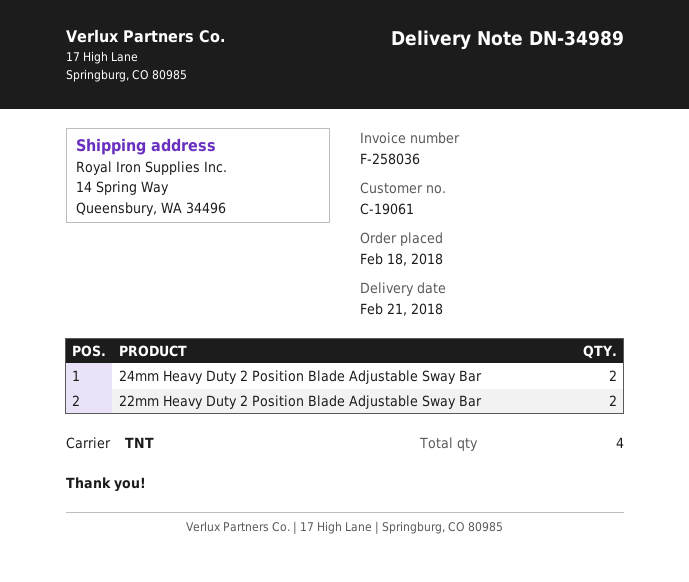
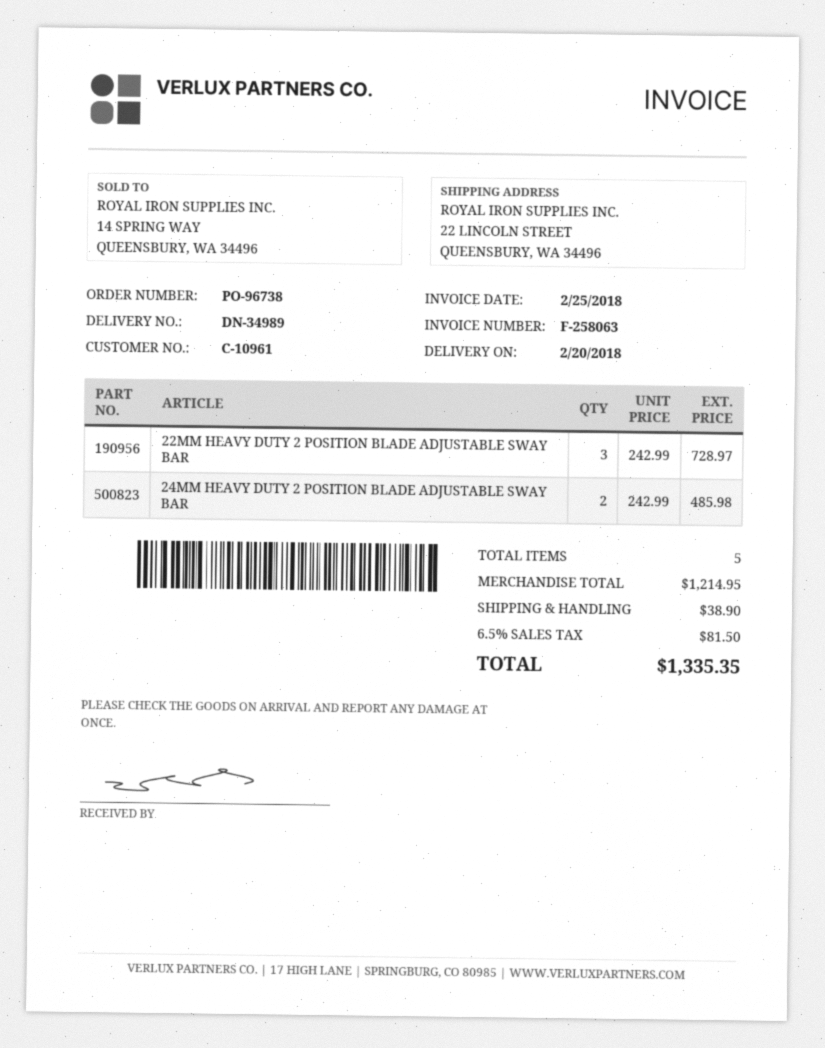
delivery date: 2018-02-21 -> 2018-02-20
invoice number: F-258036 -> F-258063
customer number: C-19061 -> C-10961
ship to: 14 Spring Way, Queensbury, WA 34496 -> 22 LINCOLN STREET, QUEENSBURY, WA 34496
22mm Heavy Duty 2 Position Blade Adjustable Sway Bar: 2 -> 3
total quantity: 4 -> 5

